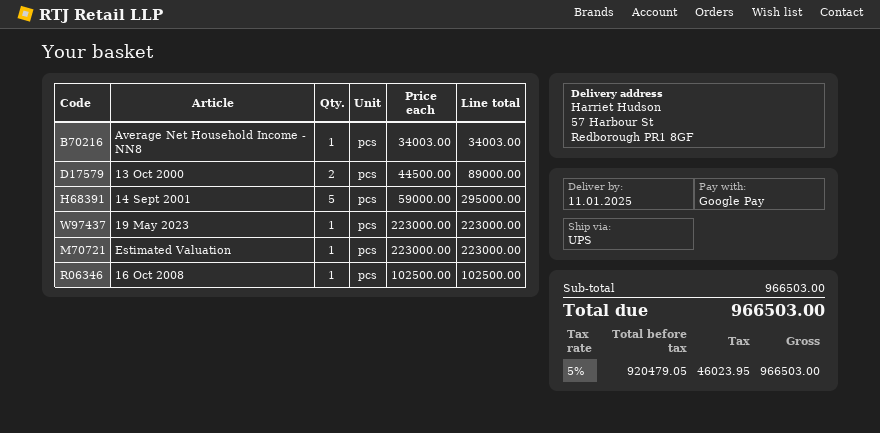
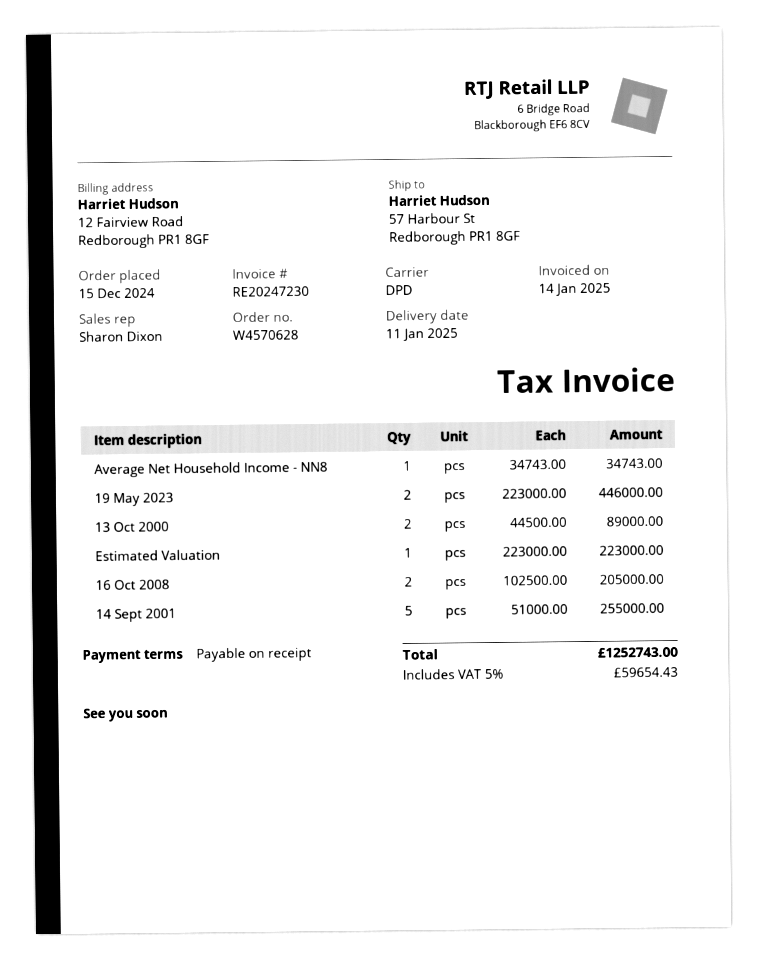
shipping method: UPS -> DPD
Average Net Household Income - NN8: 1 x 34003.00 = 34003.00 -> 1 x 34743.00 = 34743.00
14 Sept 2001: 5 x 59000.00 = 295000.00 -> 5 x 51000.00 = 255000.00
19 May 2023: 1 x 223000.00 = 223000.00 -> 2 x 223000.00 = 446000.00
16 Oct 2008: 1 x 102500.00 = 102500.00 -> 2 x 102500.00 = 205000.00
tax: 5% = 46023.95 -> 5% = 59654.43
total: 966503.00 -> 1252743.00

